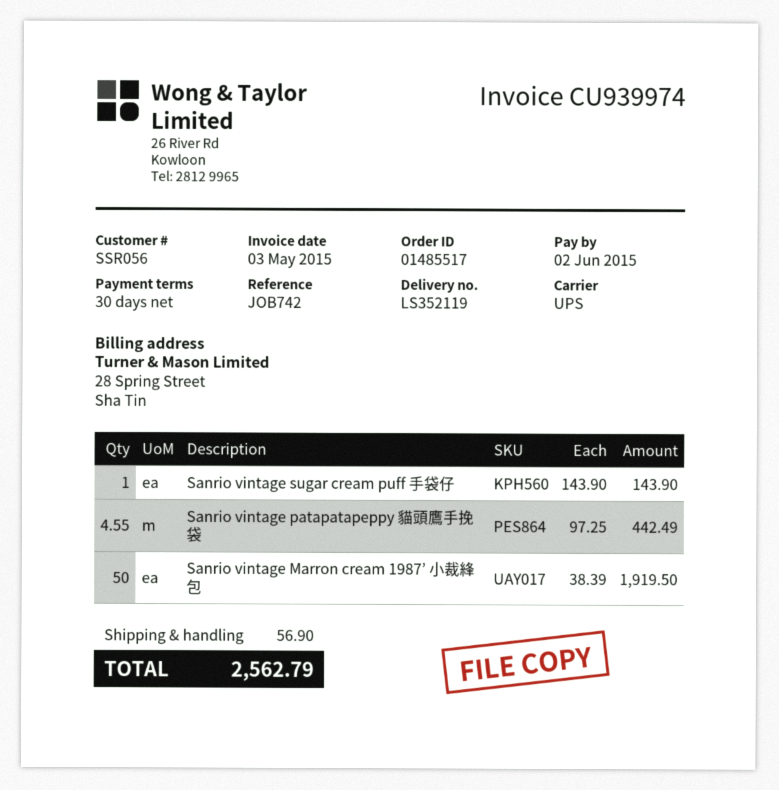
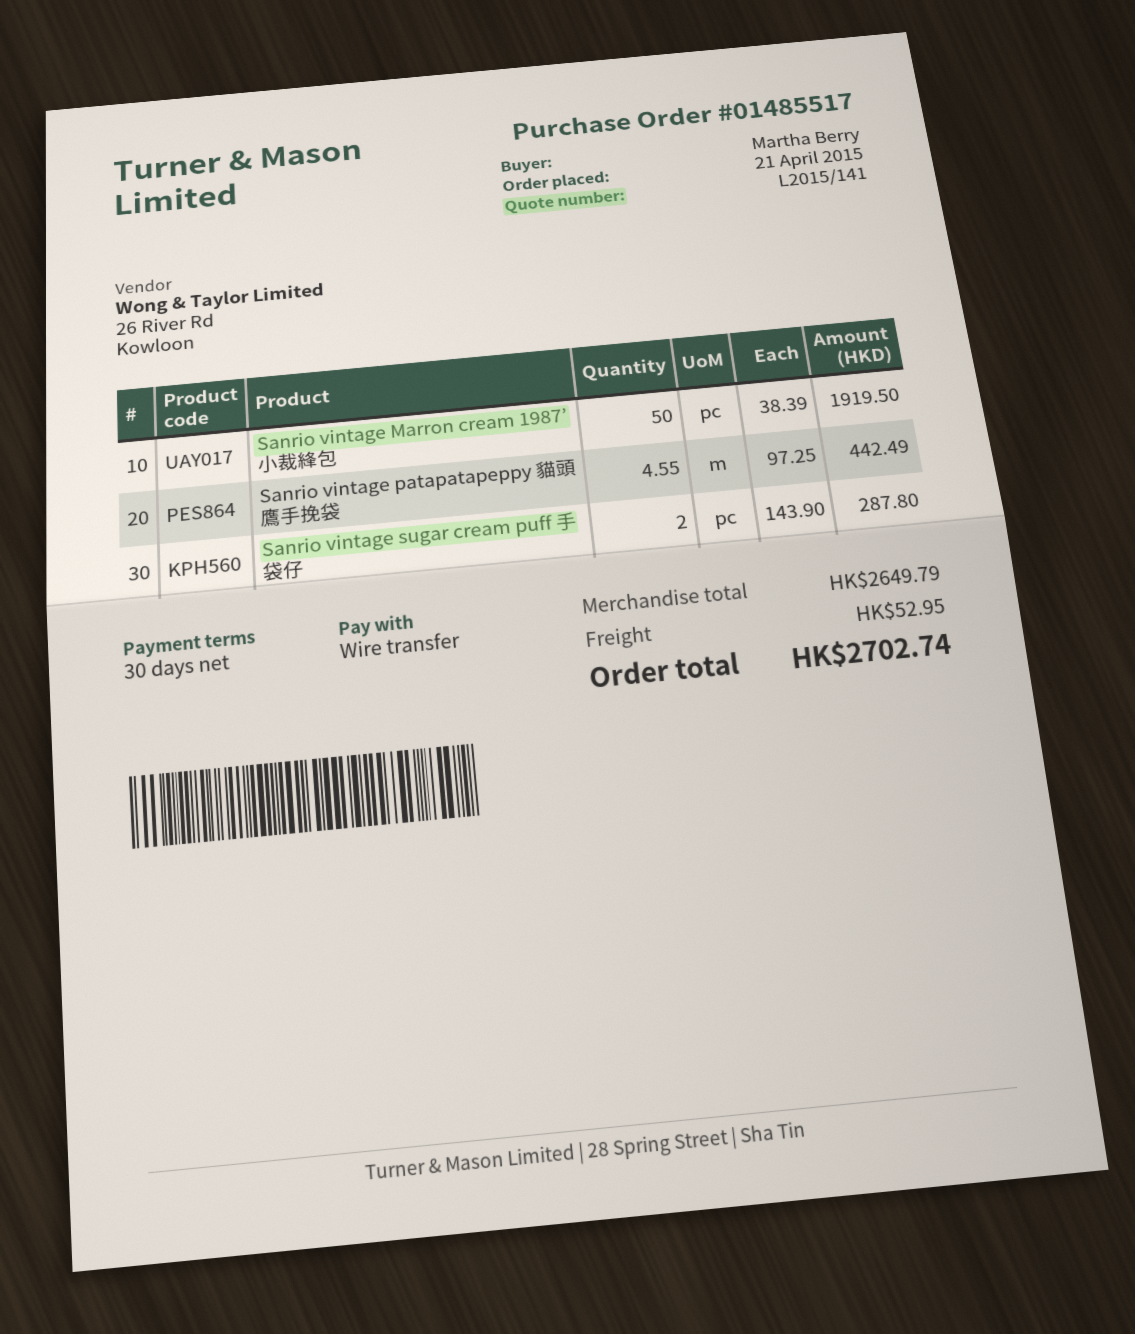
Sanrio vintage sugar cream puff 手袋仔: 1 x 143.90 = 143.90 -> 2 x 143.90 = 287.80
shipping: 56.90 -> 52.95
total: 2562.79 -> 2702.74

